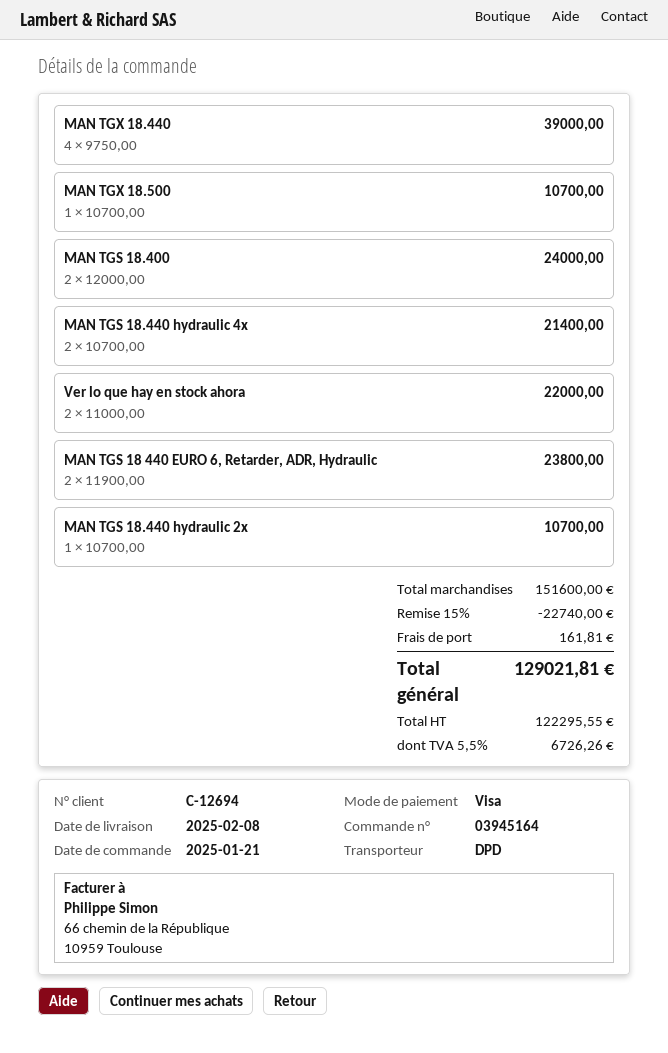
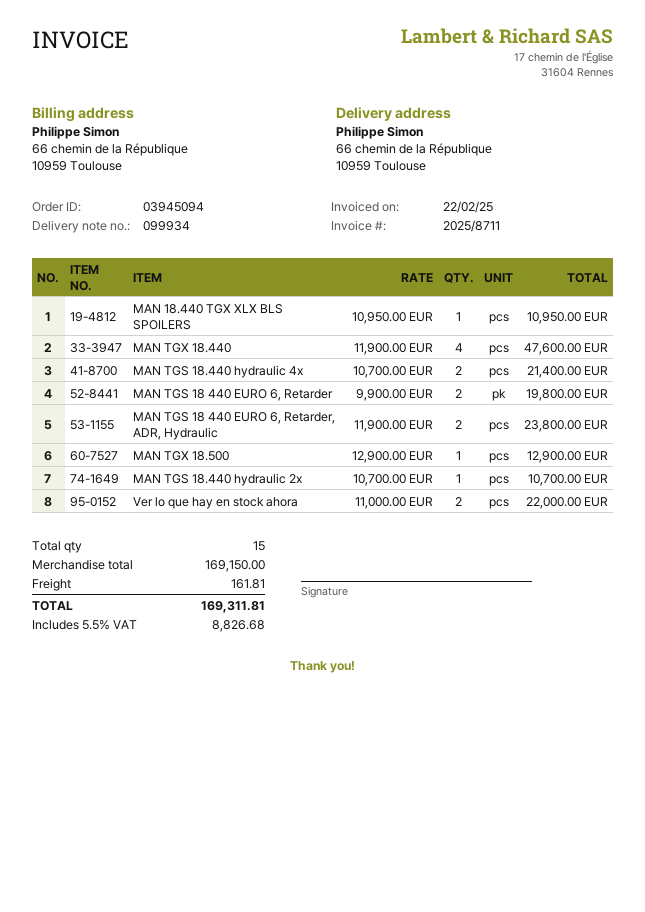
order number: 03945164 -> 03945094
MAN TGX 18.440: 4 x 9750.00 = 39000.00 -> 4 x 11900.00 = 47600.00
MAN TGX 18.500: 1 x 10700.00 = 10700.00 -> 1 x 12900.00 = 12900.00
MAN TGS 18.400: 2 x 12000.00 = 24000.00 -> none
MAN 18.440 TGX XLX BLS SPOILERS: none -> 1 x 10950.00 = 10950.00
MAN TGS 18 440 EURO 6, Retarder: none -> 2 x 9900.00 = 19800.00
subtotal: 151600.00 -> 169150.00
discount: 15% = 22740.00 -> none
tax: 5.5% = 6726.26 -> 5.5% = 8826.68
total: 129021.81 -> 169311.81

